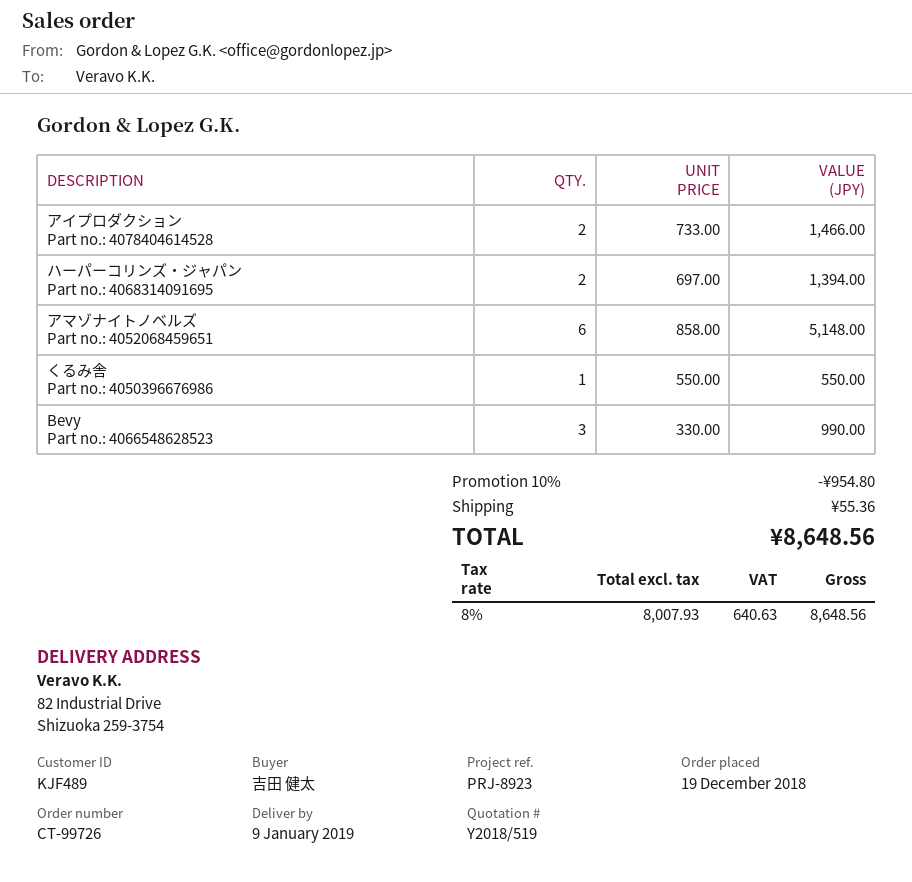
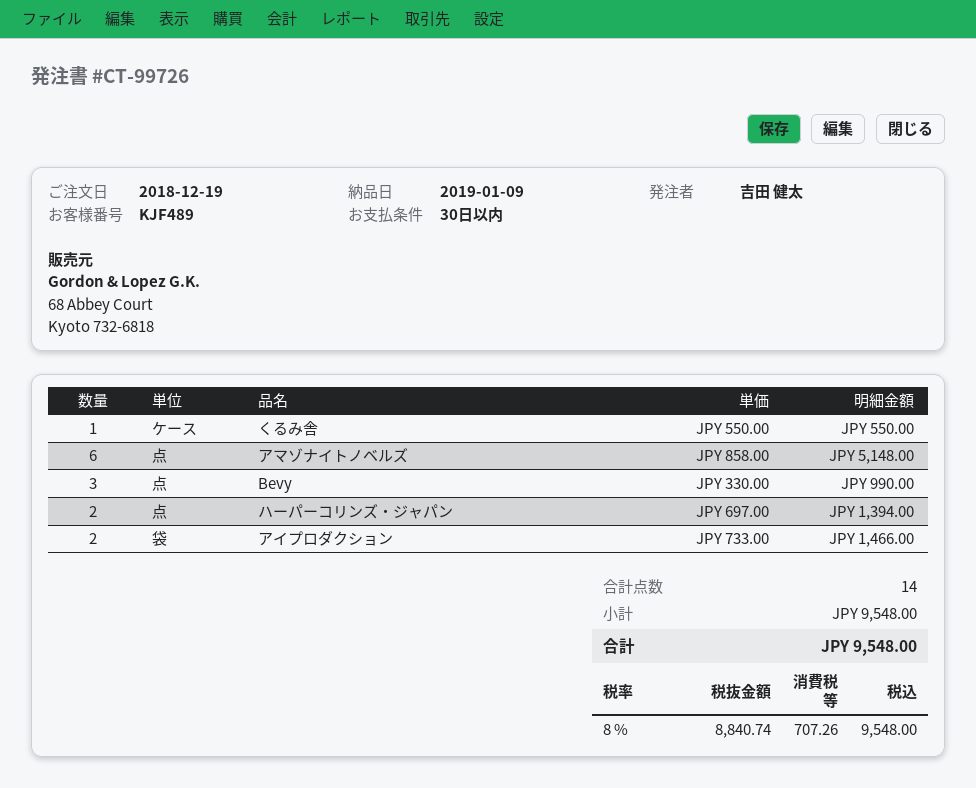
discount: 10% = 954.80 -> none
shipping: 55.36 -> none
net: 8007.93 -> 8840.74
tax: 8% = 640.63 -> 8% = 707.26
total: 8648.56 -> 9548.00

